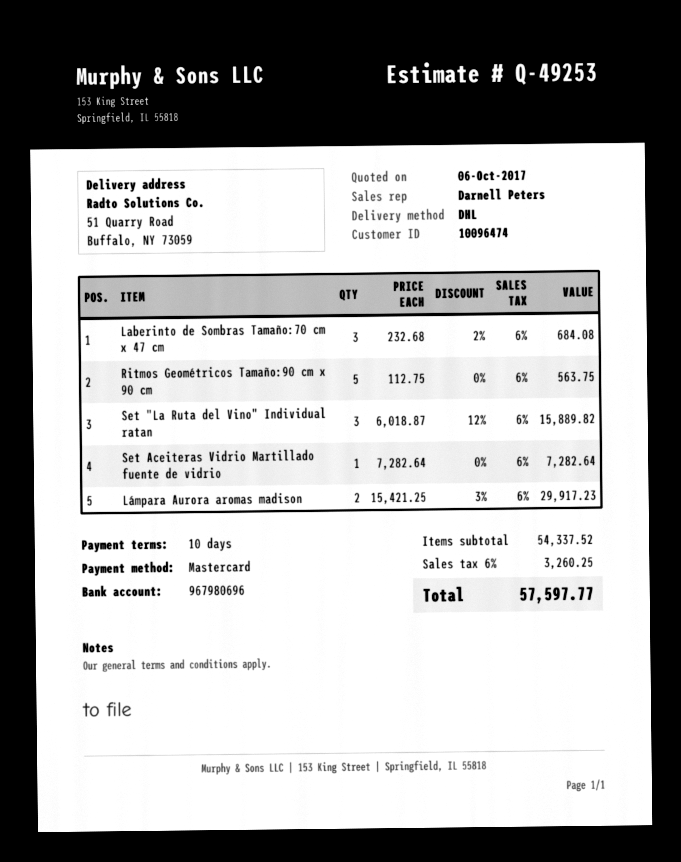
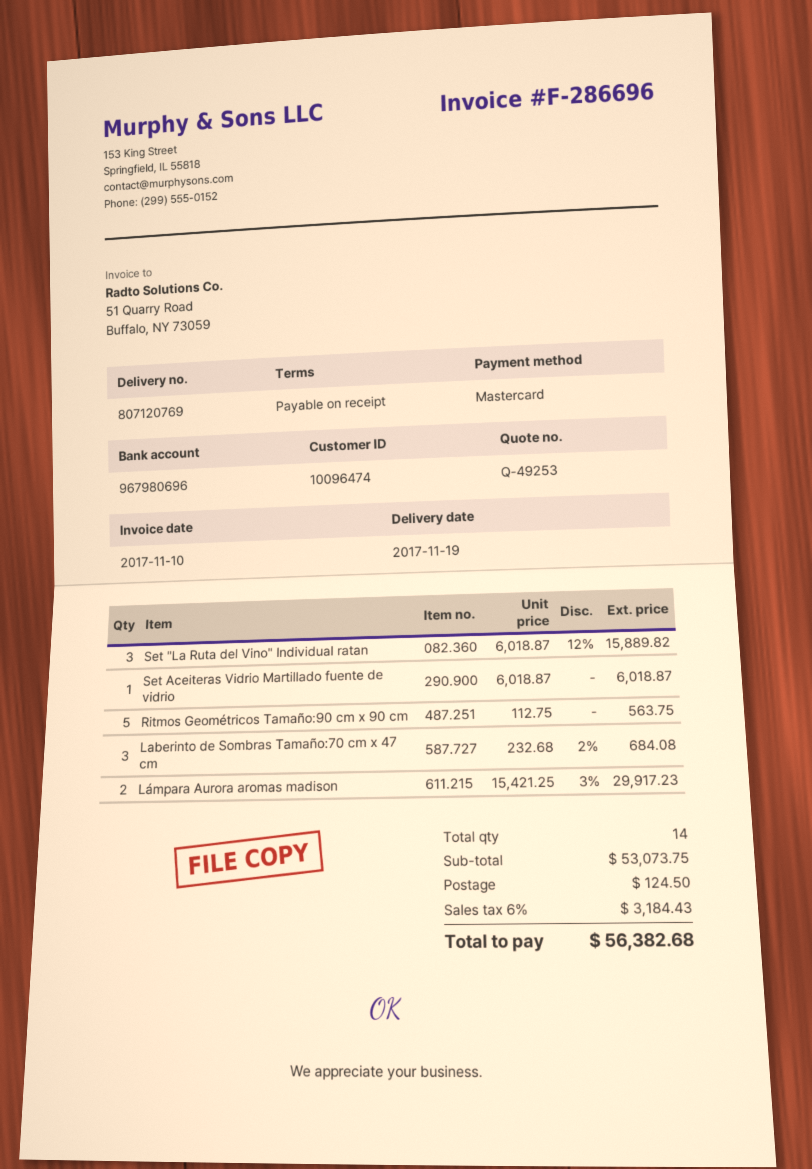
payment terms: 10 days -> on receipt
Set Aceiteras Vidrio Martillado fuente de vidrio: 1 x 7282.64 = 7282.64 -> 1 x 6018.87 = 6018.87
subtotal: 54337.52 -> 53073.75
shipping: none -> 124.50
tax: 6% = 3260.25 -> 6% = 3184.43
total: 57597.77 -> 56382.68

